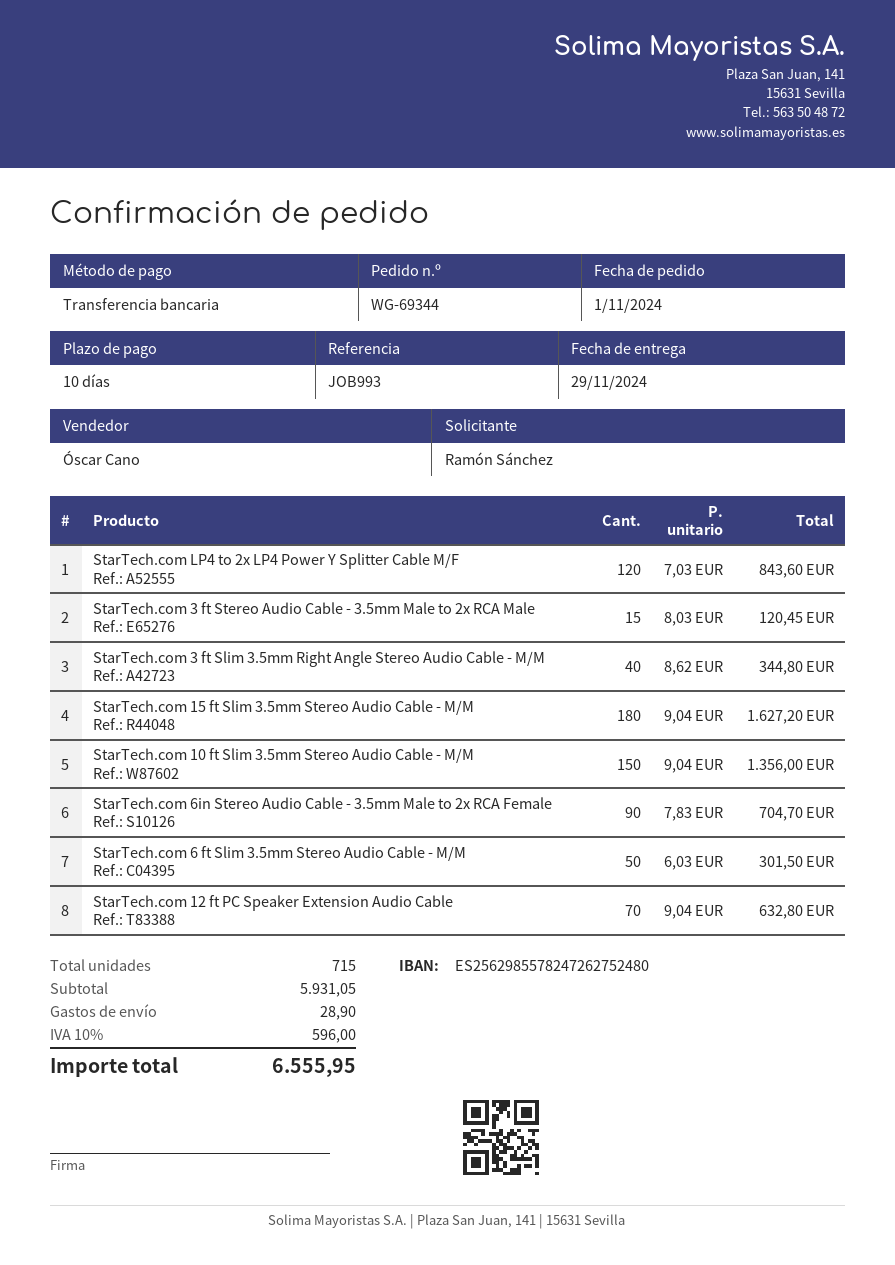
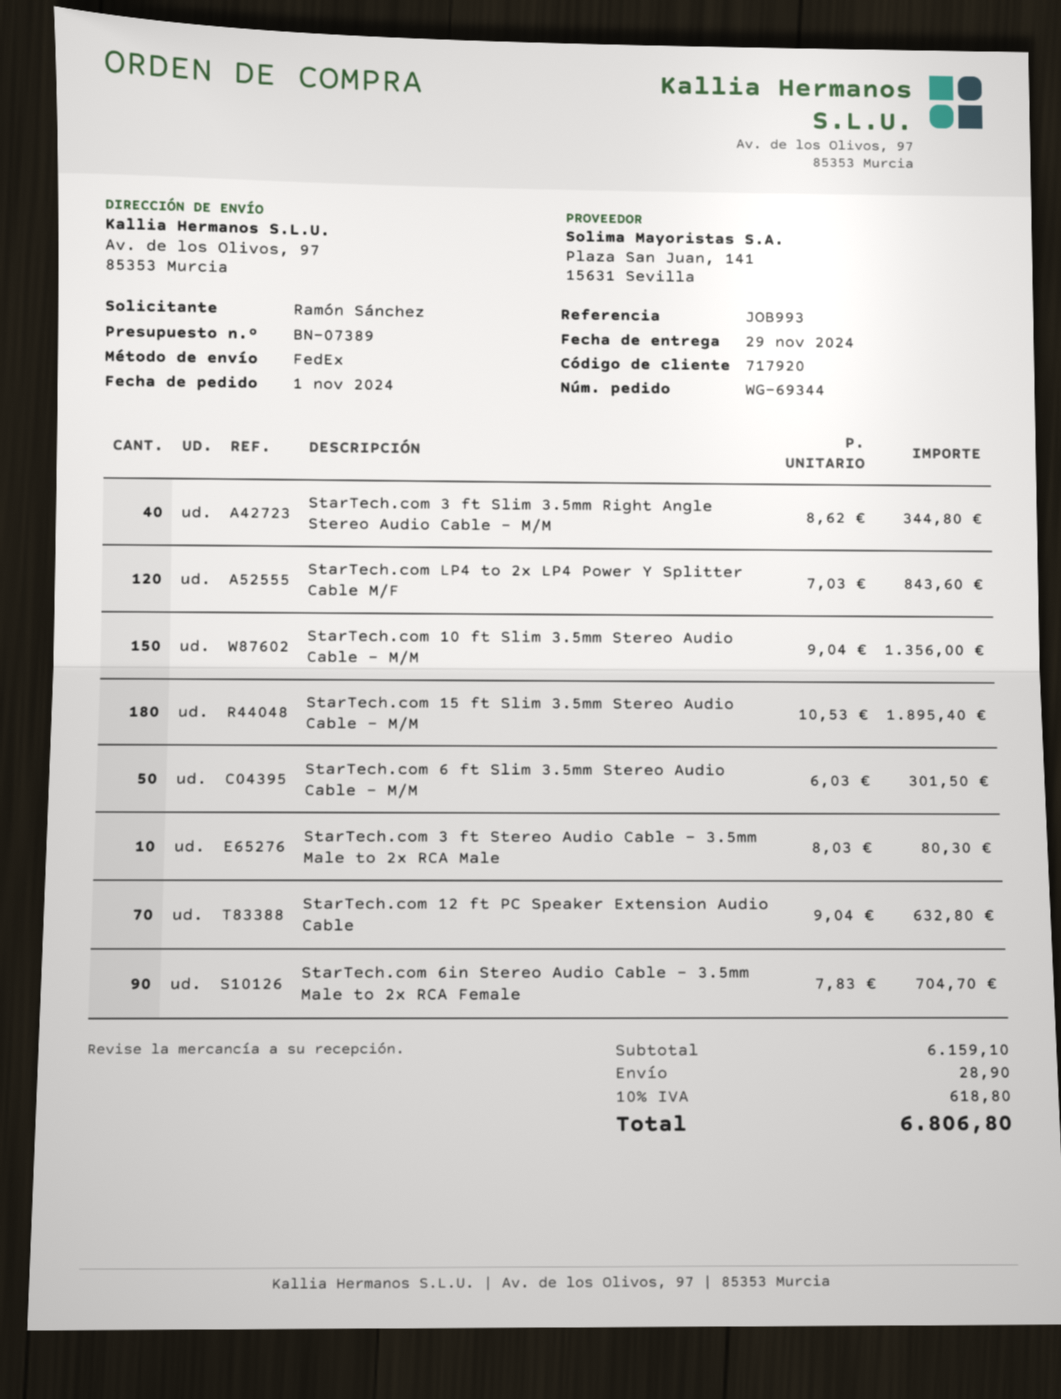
StarTech.com 3 ft Stereo Audio Cable - 3.5mm Male to 2x RCA Male: 15 x 8.03 = 120.45 -> 10 x 8.03 = 80.30
StarTech.com 15 ft Slim 3.5mm Stereo Audio Cable - M/M: 180 x 9.04 = 1627.20 -> 180 x 10.53 = 1895.40
subtotal: 5931.05 -> 6159.10
tax: 10% = 596.00 -> 10% = 618.80
total: 6555.95 -> 6806.80

